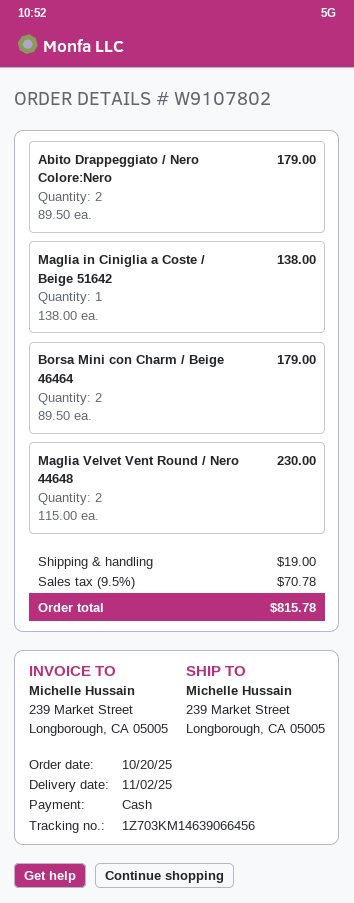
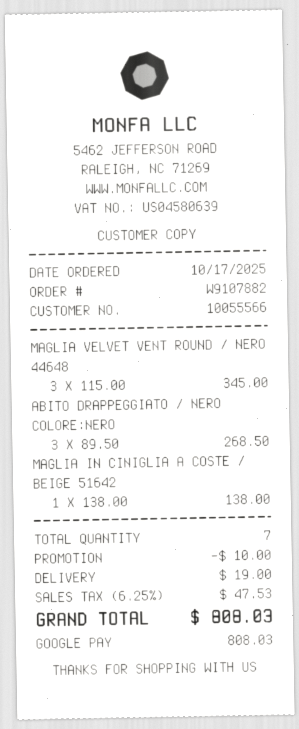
order number: W9107802 -> W9107882
order date: 2025-10-20 -> 2025-10-17
payment method: cash -> Google Pay
Abito Drappeggiato / Nero Colore:Nero: 2 x 89.50 = 179.00 -> 3 x 89.50 = 268.50
Borsa Mini con Charm / Beige 46464: 2 x 89.50 = 179.00 -> none
Maglia Velvet Vent Round / Nero 44648: 2 x 115.00 = 230.00 -> 3 x 115.00 = 345.00
discount: none -> 10.00
tax: 9.5% = 70.78 -> 6.25% = 47.53
total: 815.78 -> 808.03

